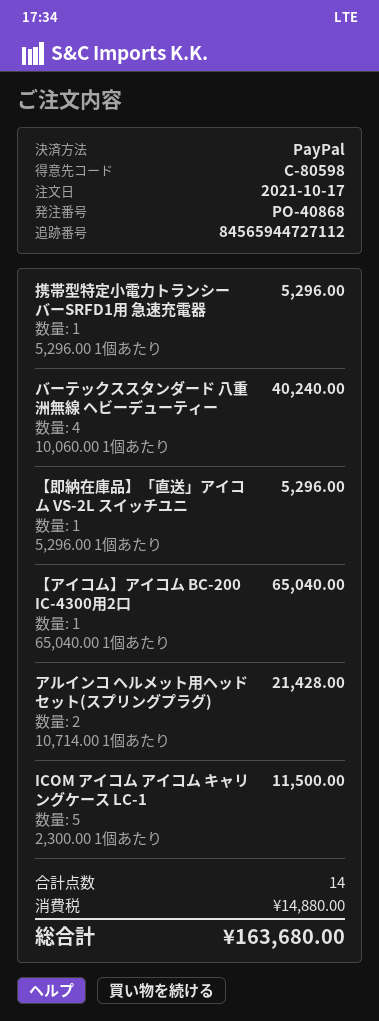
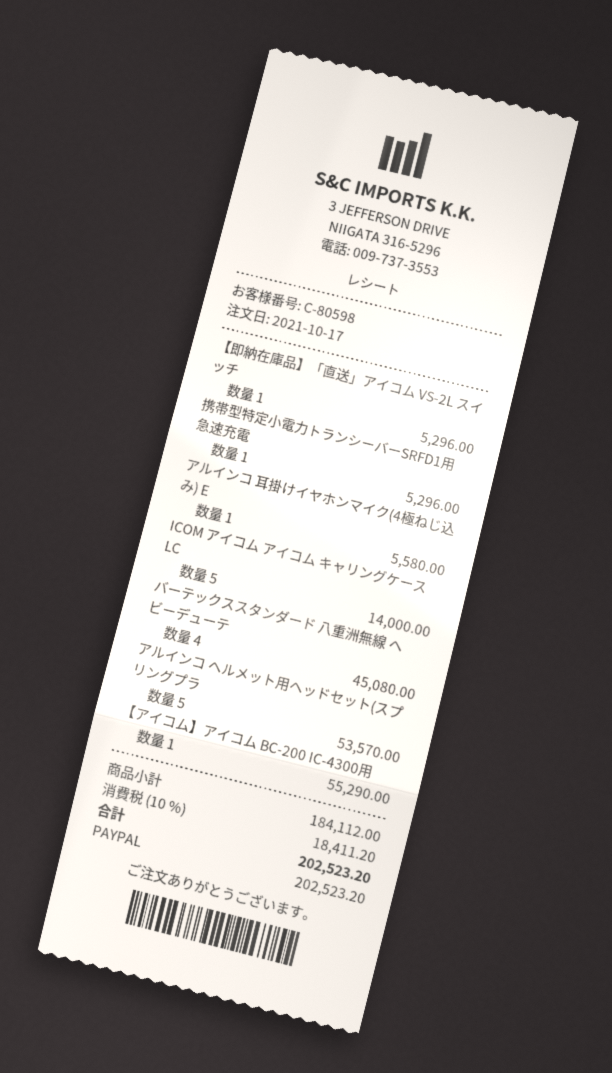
バーテックススタンダード 八重洲無線 ヘビーデューティー: 4 for 40240.00 -> 4 for 45080.00
【アイコム】アイコム BC-200 IC-4300用2口: 1 for 65040.00 -> 1 for 55290.00
アルインコ ヘルメット用ヘッドセット(スプリングプラグ): 2 for 21428.00 -> 5 for 53570.00
ICOM アイコム アイコム キャリングケース LC-1: 5 for 11500.00 -> 5 for 14000.00
アルインコ 耳掛けイヤホンマイク(4極ねじ込み) E: none -> 1 for 5580.00
tax: 14880.00 -> 18411.20
total: 163680.00 -> 202523.20

